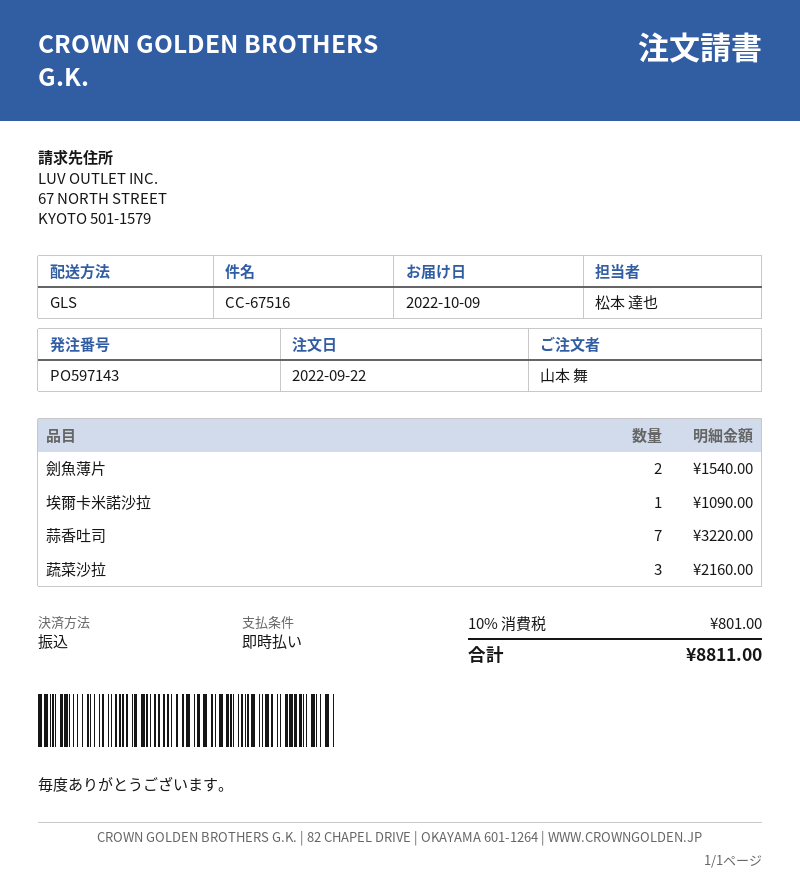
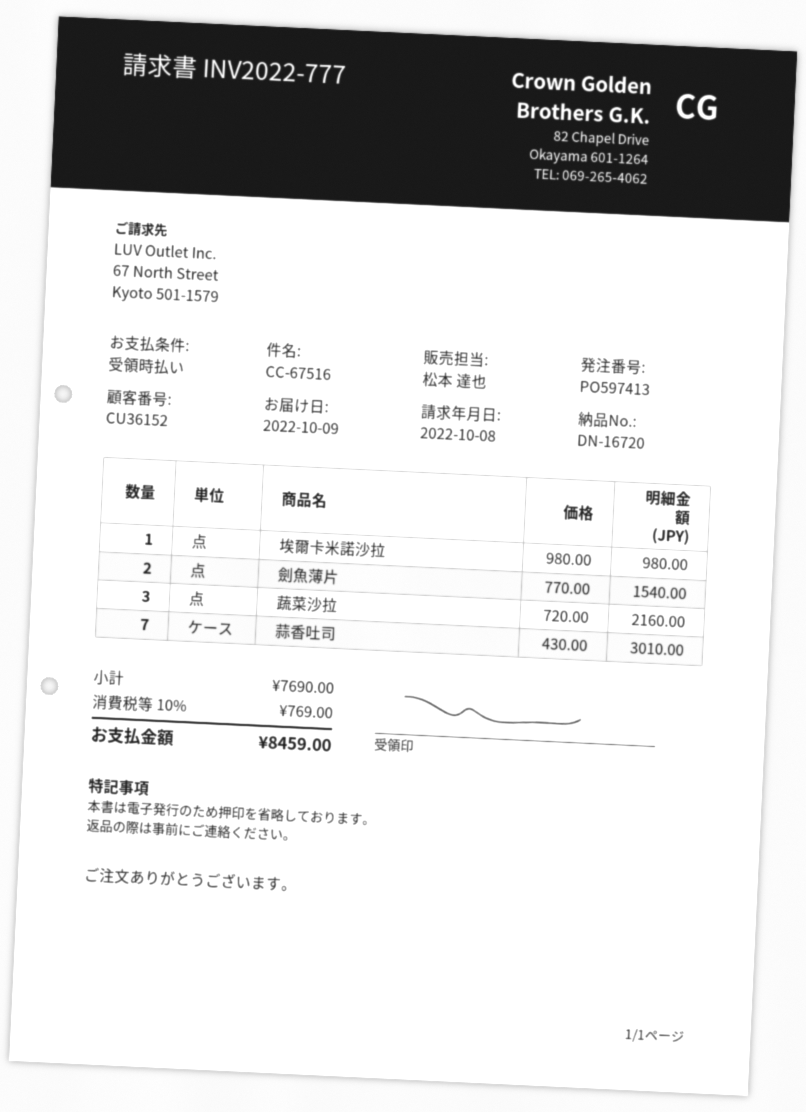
order number: PO597143 -> PO597413
埃爾卡米諾沙拉: 1 for 1090.00 -> 1 for 980.00
蒜香吐司: 7 for 3220.00 -> 7 for 3010.00
tax: 10% = 801.00 -> 10% = 769.00
total: 8811.00 -> 8459.00

